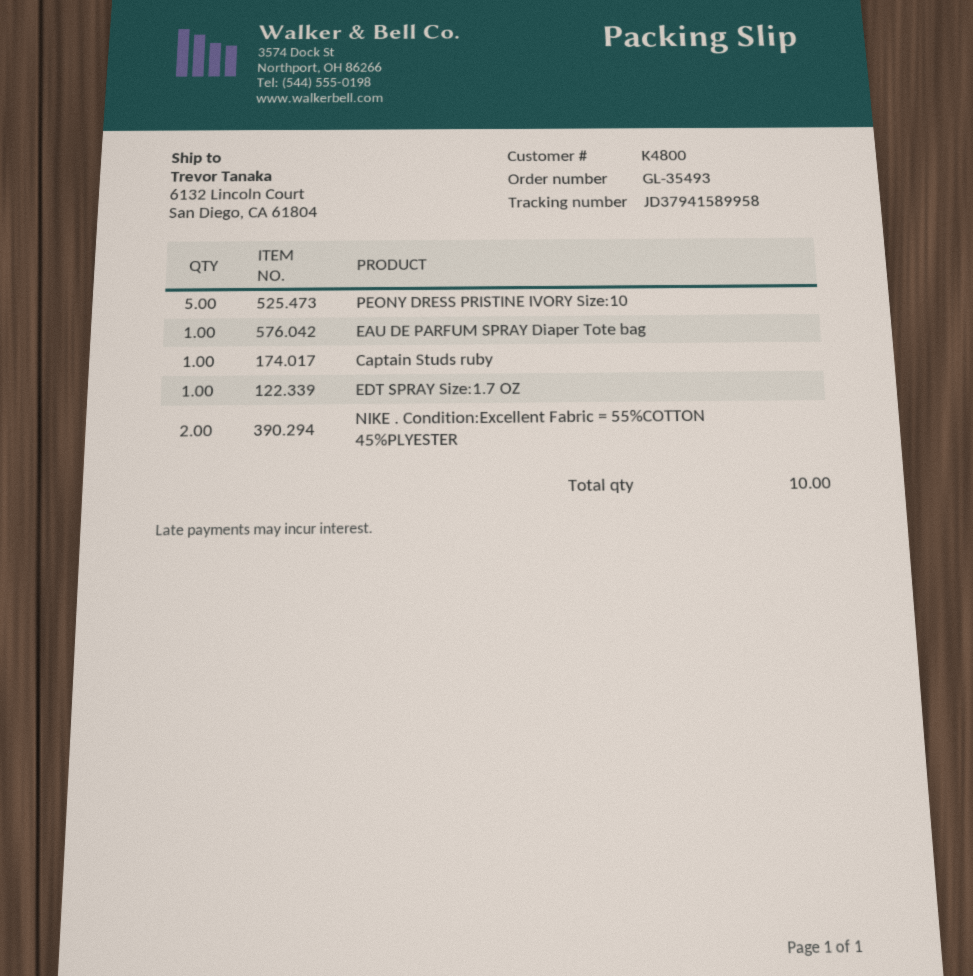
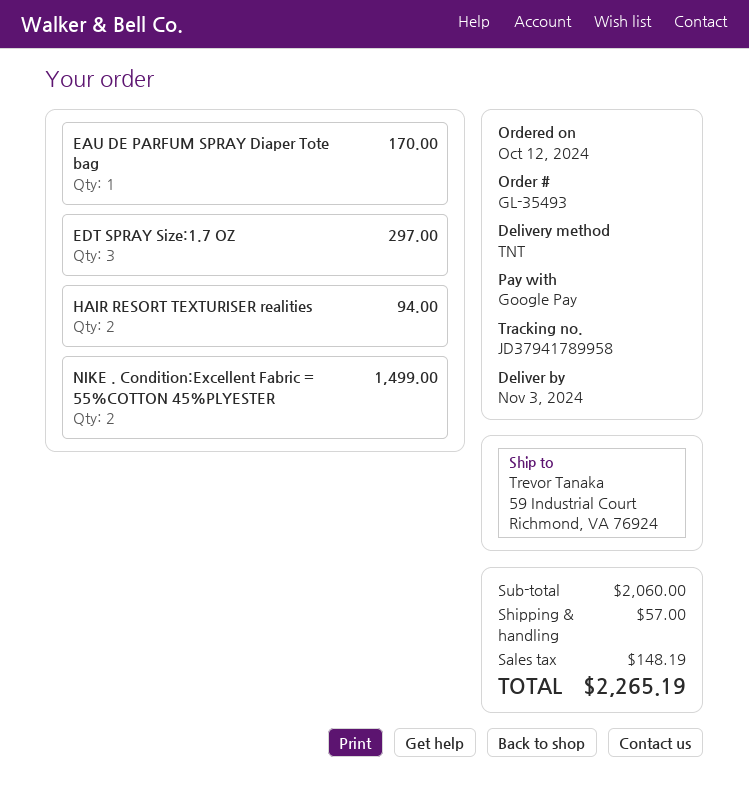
tracking number: JD37941589958 -> JD37941789958
ship to: 6132 Lincoln Court, San Diego, CA 61804 -> 59 Industrial Court, Richmond, VA 76924
PEONY DRESS PRISTINE IVORY Size:10: 5 -> none
Captain Studs ruby: 1 -> none
EDT SPRAY Size:1.7 OZ: 1 -> 3
HAIR RESORT TEXTURISER realities: none -> 2

